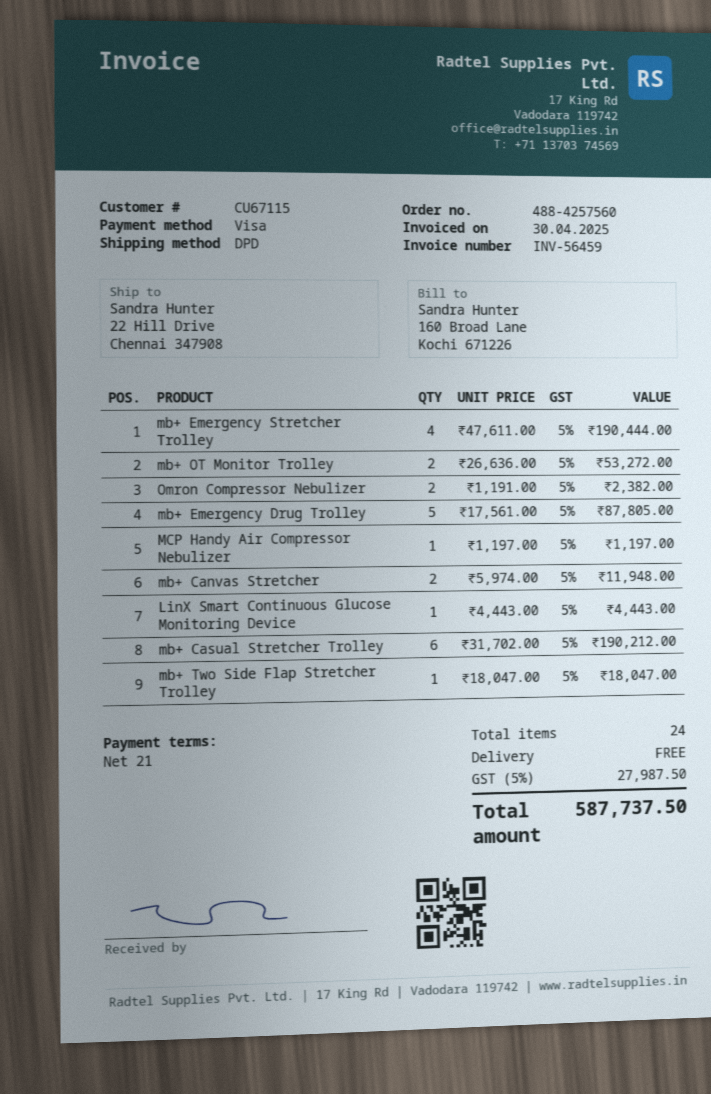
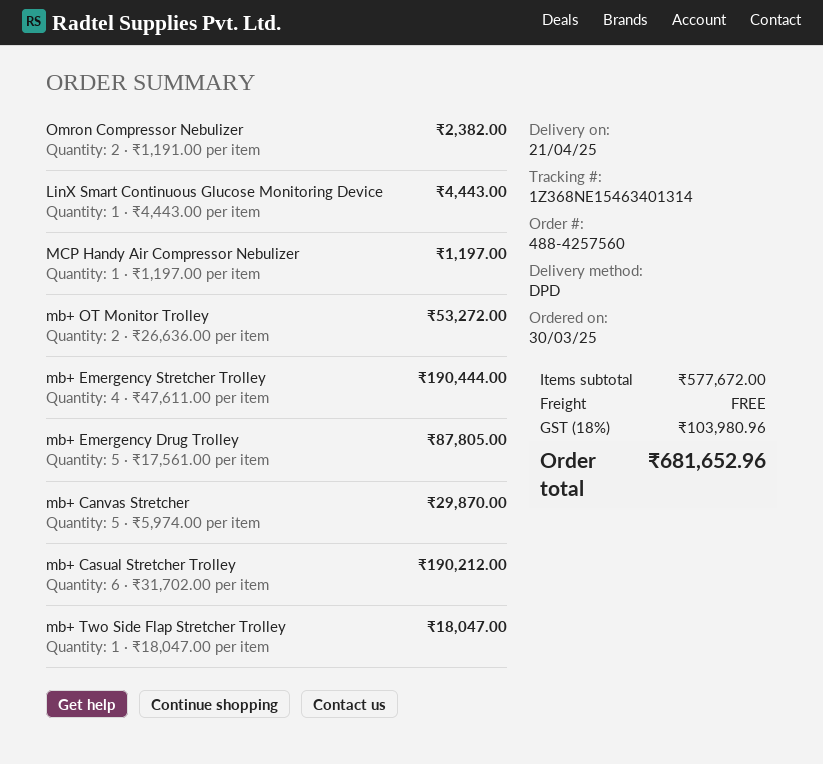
mb+ Canvas Stretcher: 2 x 5974.00 = 11948.00 -> 5 x 5974.00 = 29870.00
tax: 5% = 27987.50 -> 18% = 103980.96
total: 587737.50 -> 681652.96

